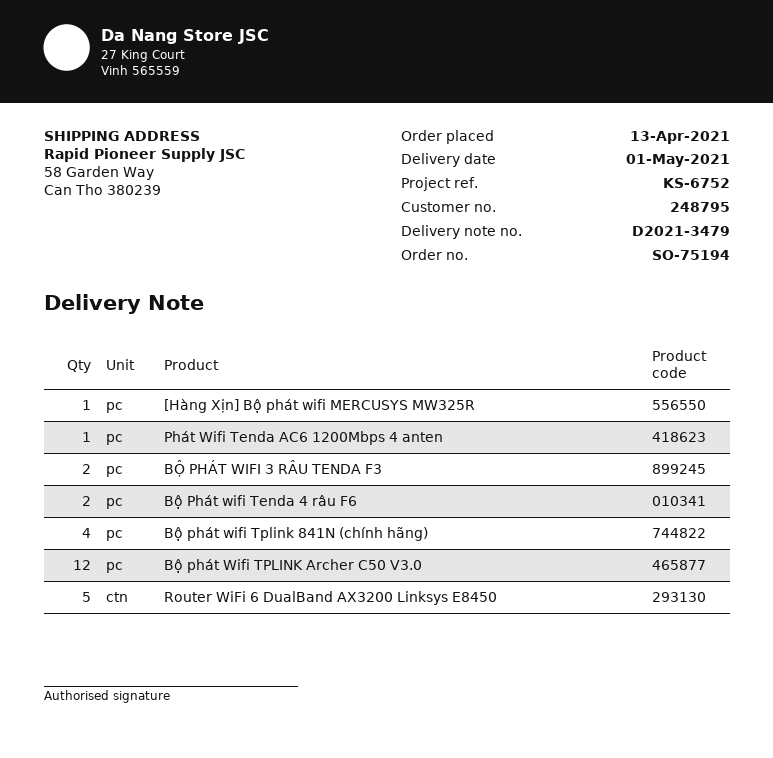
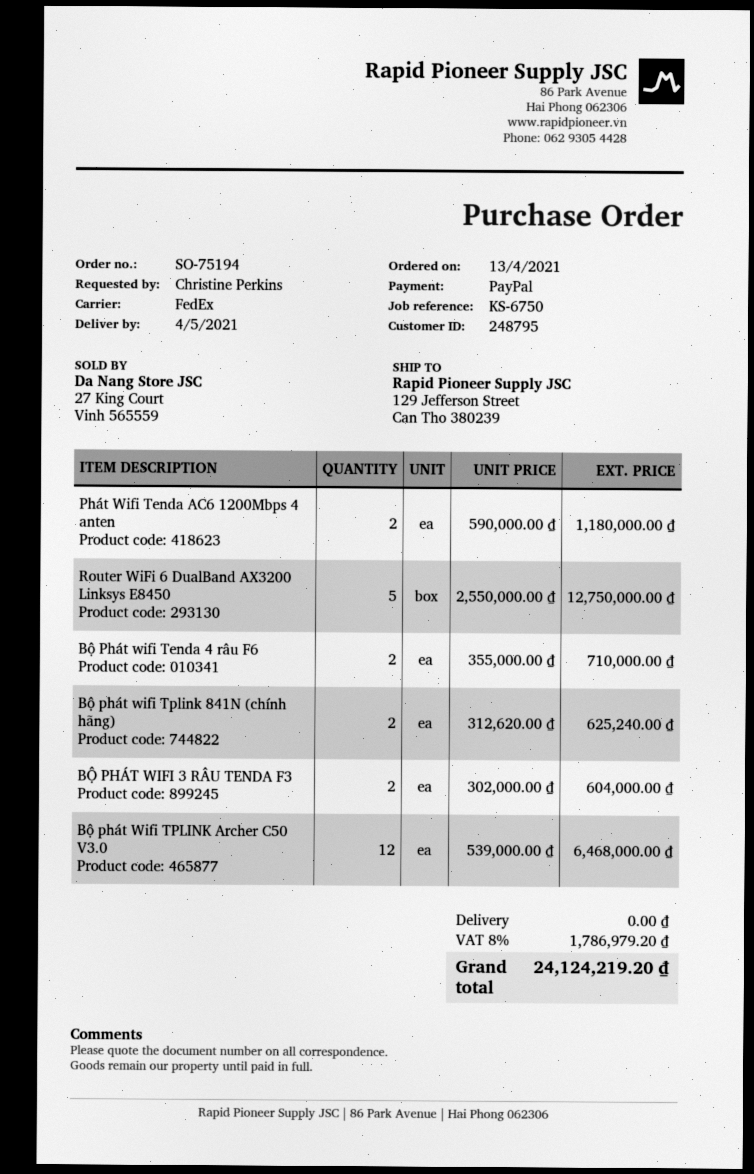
delivery date: 2021-05-01 -> 2021-05-04
reference: KS-6752 -> KS-6750
ship to: 58 Garden Way, Can Tho 380239 -> 129 Jefferson Street, Can Tho 380239
[Hàng Xịn] Bộ phát wifi MERCUSYS MW325R: 1 -> none
Phát Wifi Tenda AC6 1200Mbps 4 anten: 1 -> 2
Bộ phát wifi Tplink 841N (chính hãng): 4 -> 2

